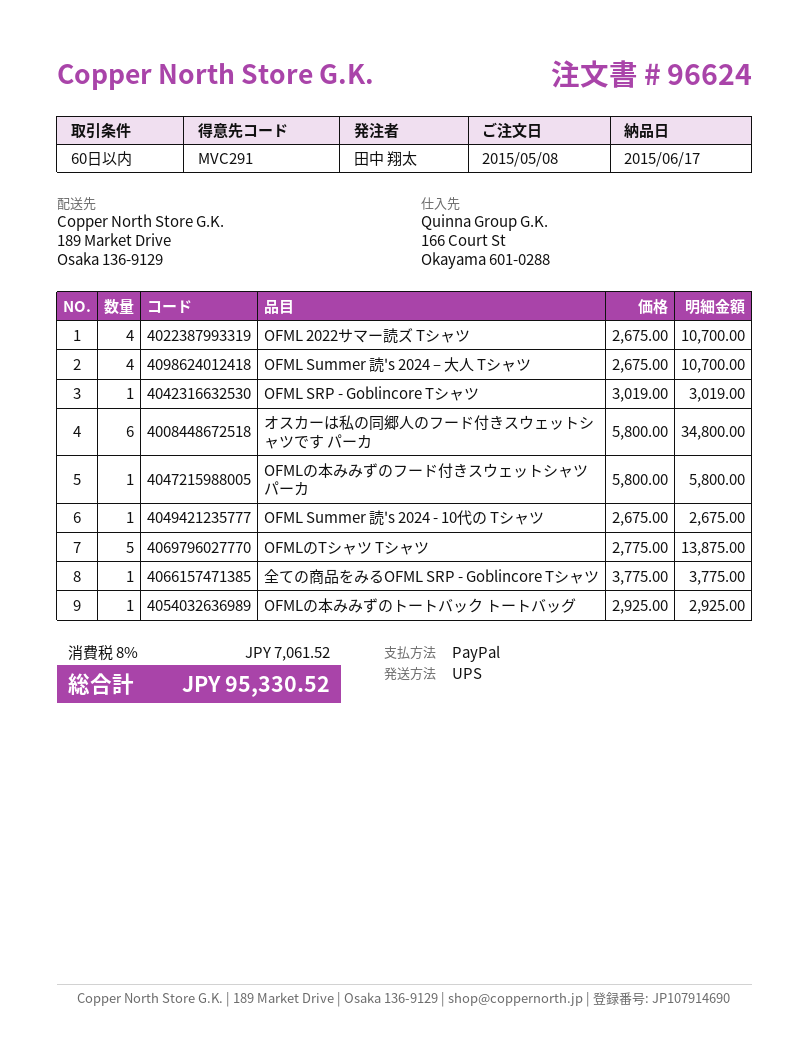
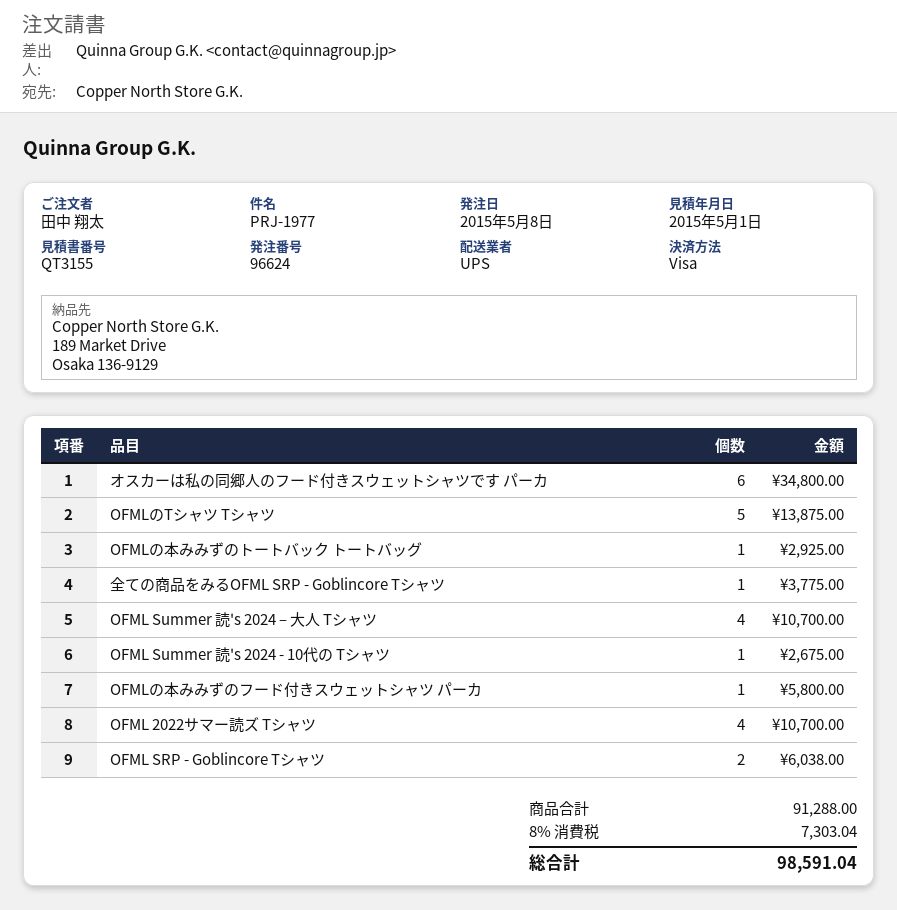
payment method: PayPal -> Visa
OFML SRP - Goblincore Tシャツ: 1 for 3019.00 -> 2 for 6038.00
tax: 8% = 7061.52 -> 8% = 7303.04
total: 95330.52 -> 98591.04

